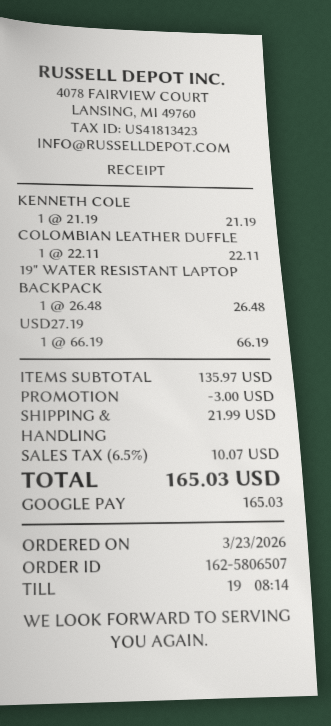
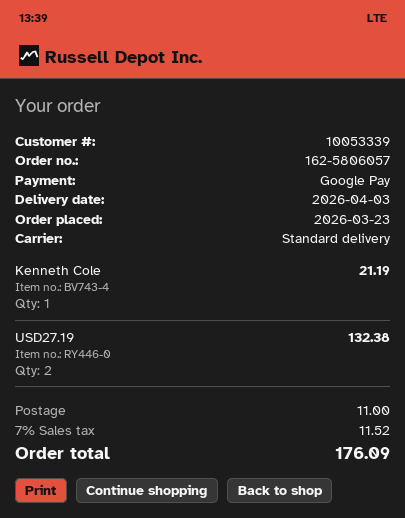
order number: 162-5806507 -> 162-5806057
COLOMBIAN LEATHER DUFFLE: 1 for 22.11 -> none
19" WATER RESISTANT LAPTOP BACKPACK: 1 for 26.48 -> none
USD27.19: 1 for 66.19 -> 2 for 132.38
discount: 3.00 -> none
shipping: 21.99 -> 11.00
tax: 6.5% = 10.07 -> 7% = 11.52
total: 165.03 -> 176.09

